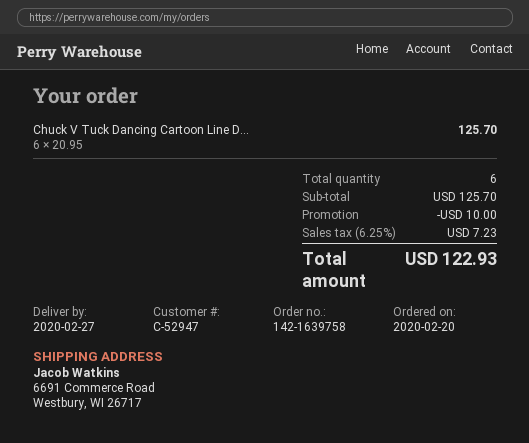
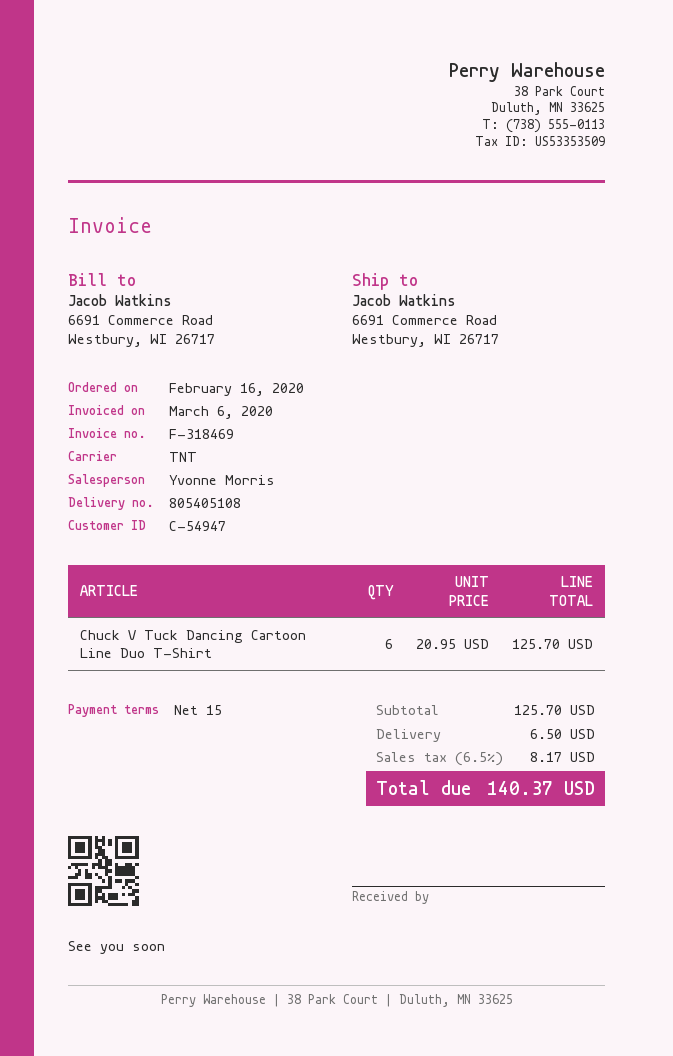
order date: 2020-02-20 -> 2020-02-16
customer number: C-52947 -> C-54947
discount: 10.00 -> none
shipping: none -> 6.50
tax: 6.25% = 7.23 -> 6.5% = 8.17
total: 122.93 -> 140.37

